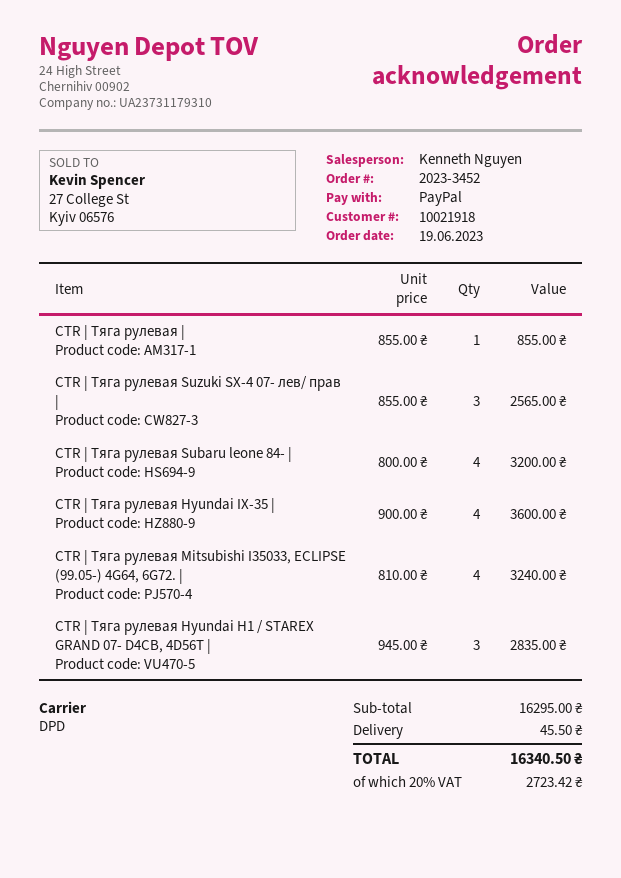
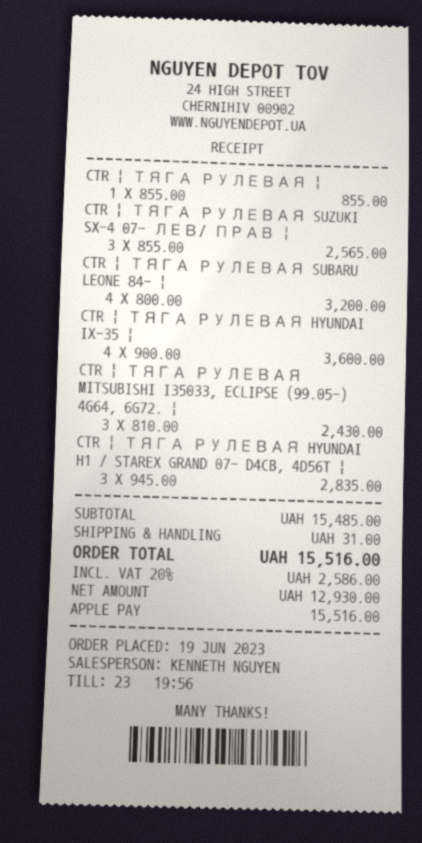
payment method: PayPal -> Apple Pay
CTR | Тяга рулевая Mitsubishi I35033, ECLIPSE (99.05-) 4G64, 6G72. |: 4 x 810.00 = 3240.00 -> 3 x 810.00 = 2430.00
subtotal: 16295.00 -> 15485.00
shipping: 45.50 -> 31.00
tax: 20% = 2723.42 -> 20% = 2586.00
total: 16340.50 -> 15516.00

